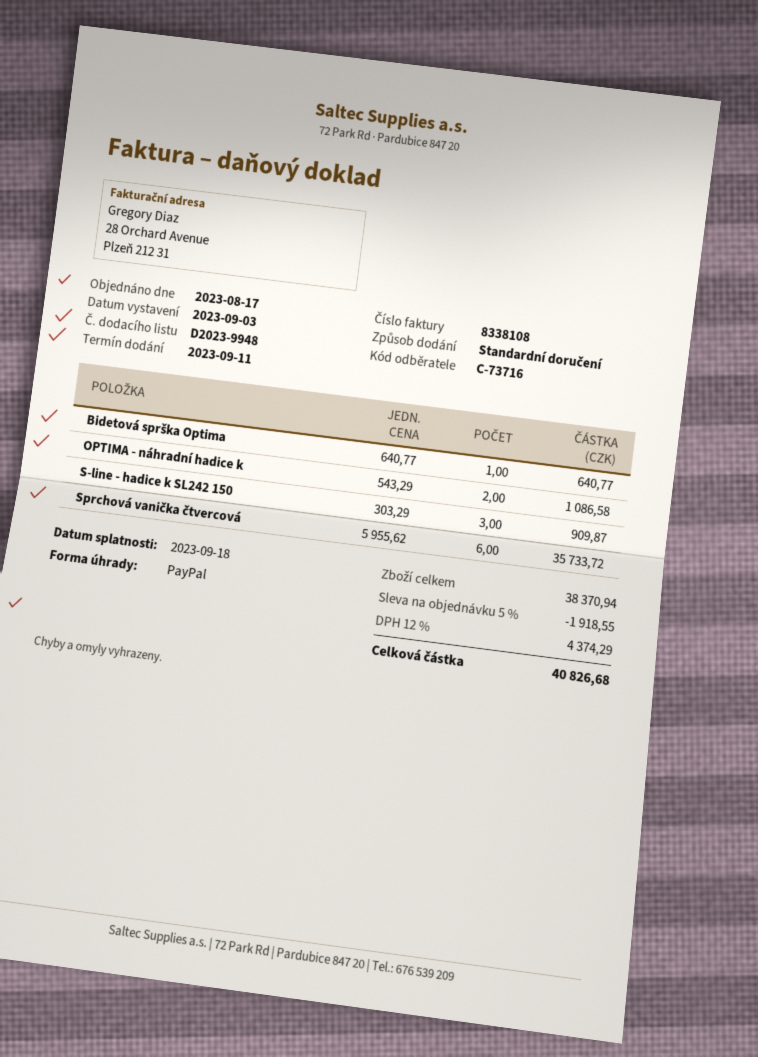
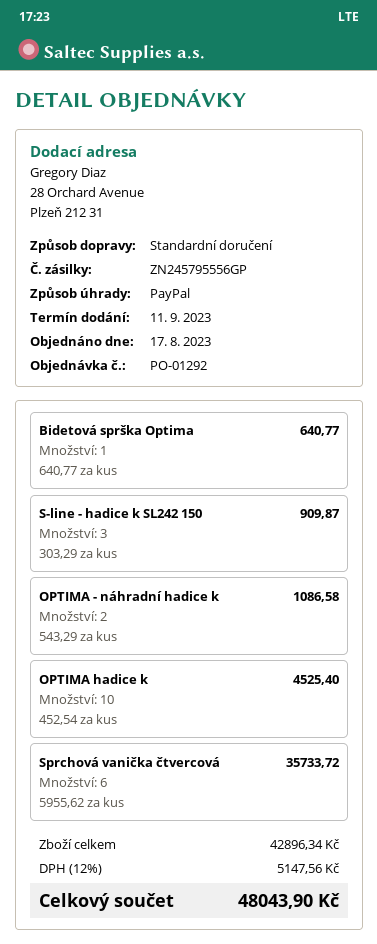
OPTIMA hadice k: none -> 10 x 452.54 = 4525.40
subtotal: 38370.94 -> 42896.34
discount: 5% = 1918.55 -> none
tax: 12% = 4374.29 -> 12% = 5147.56
total: 40826.68 -> 48043.90

